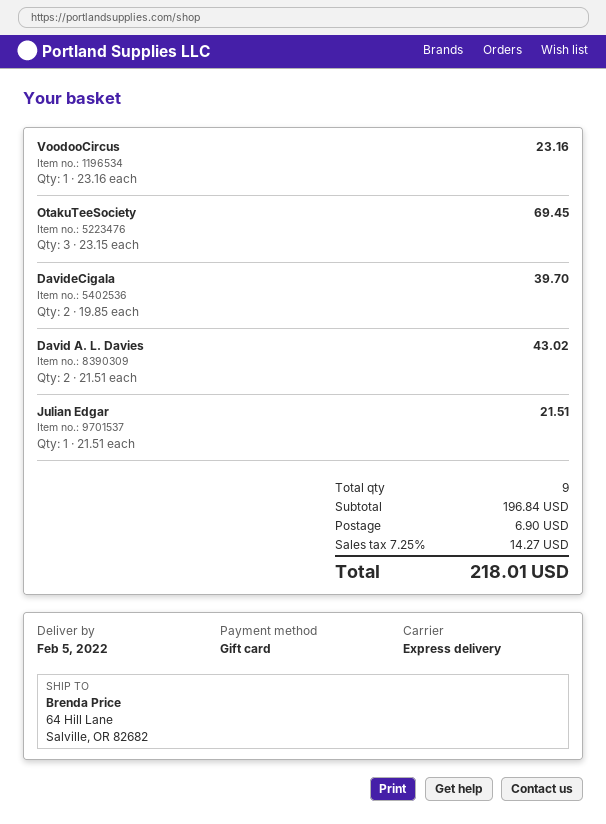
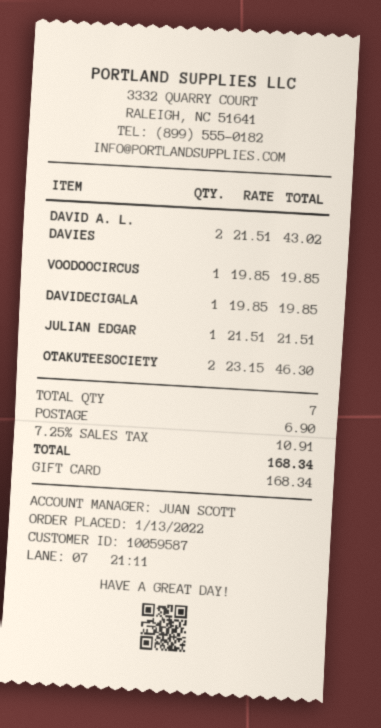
VoodooCircus: 1 x 23.16 = 23.16 -> 1 x 19.85 = 19.85
OtakuTeeSociety: 3 x 23.15 = 69.45 -> 2 x 23.15 = 46.30
DavideCigala: 2 x 19.85 = 39.70 -> 1 x 19.85 = 19.85
total quantity: 9 -> 7
tax: 7.25% = 14.27 -> 7.25% = 10.91
total: 218.01 -> 168.34

